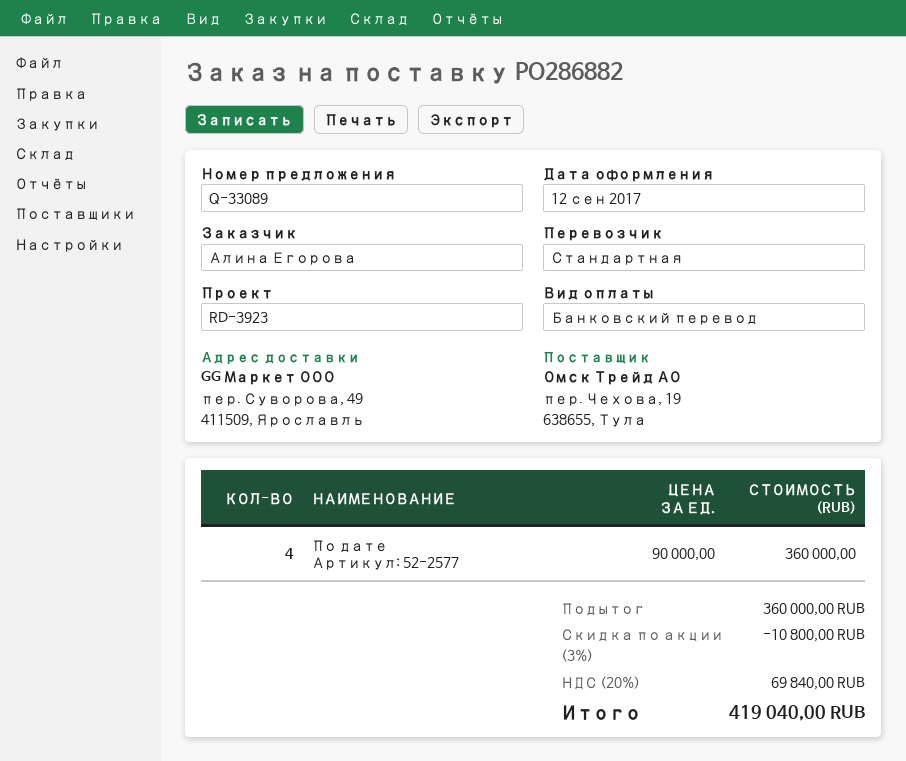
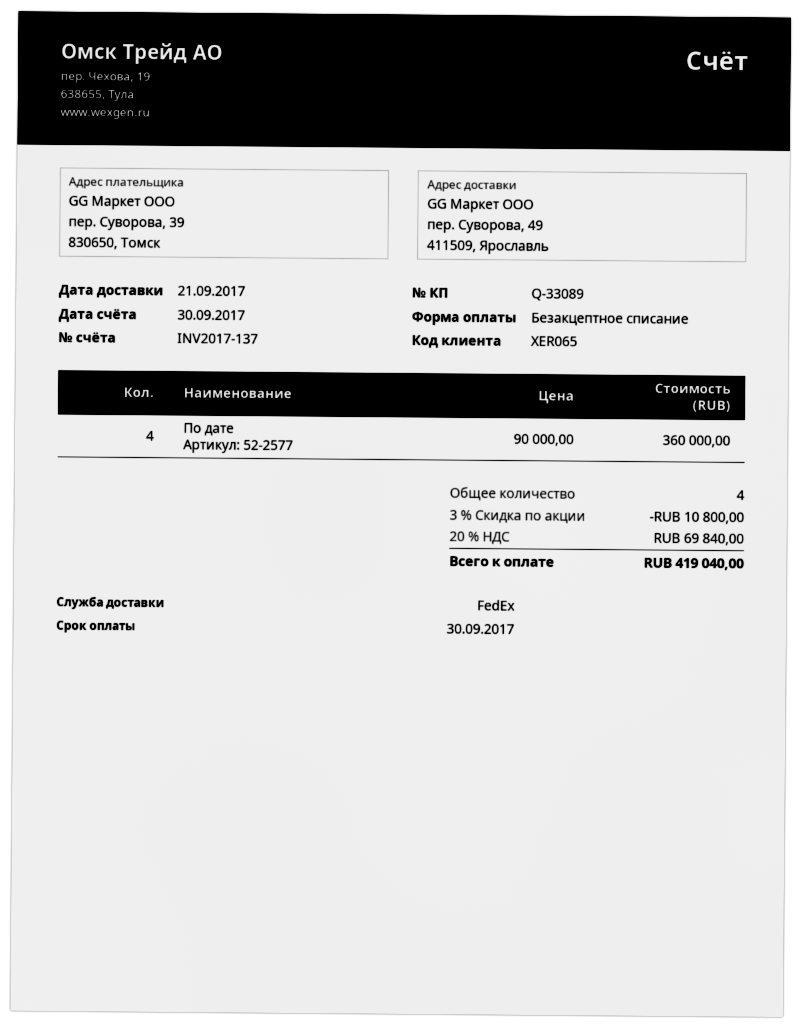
payment method: bank transfer -> direct debit
shipping method: standard -> FedEx

